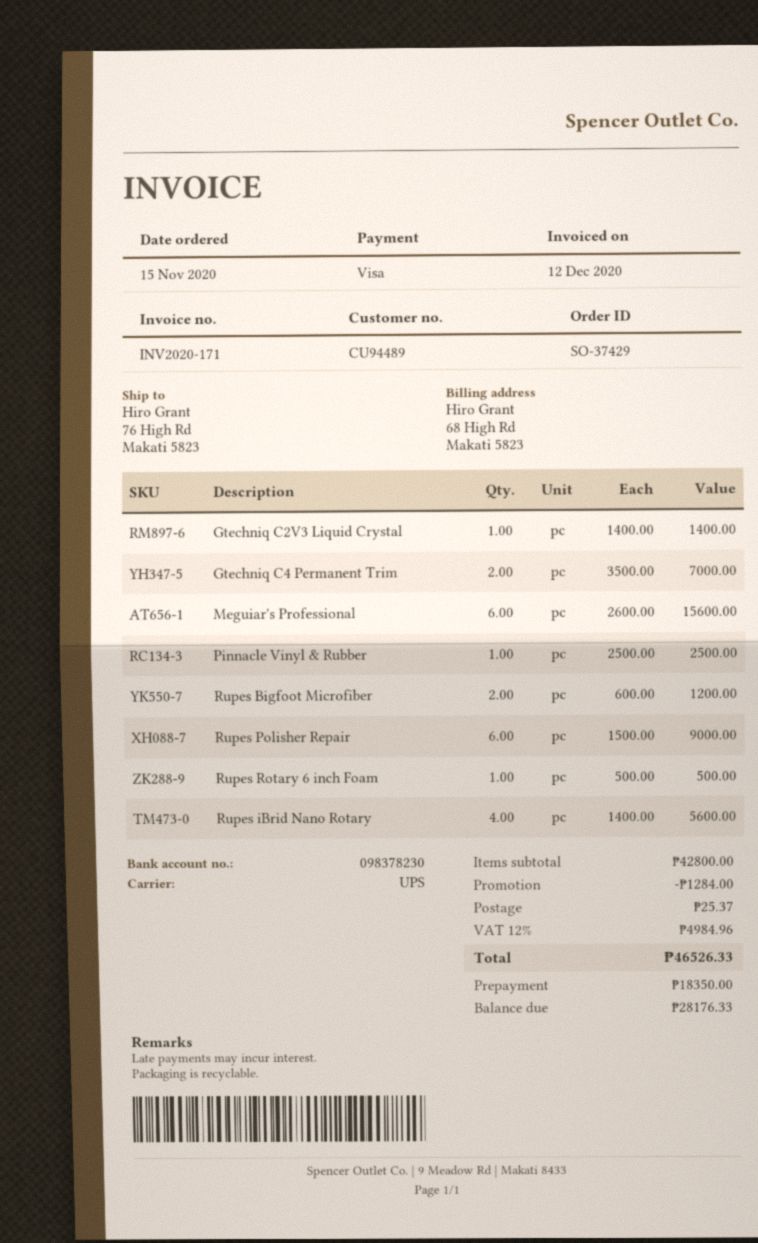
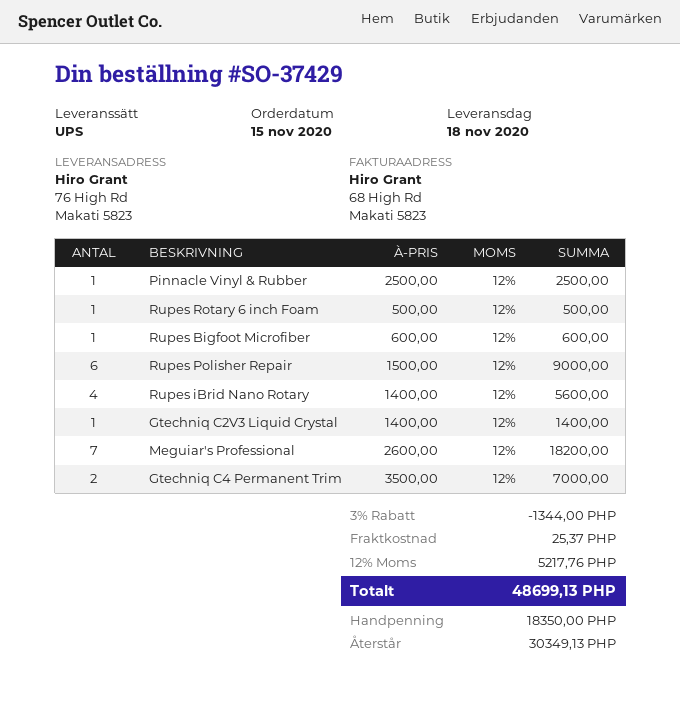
Meguiar's Professional: 6 x 2600.00 = 15600.00 -> 7 x 2600.00 = 18200.00
Rupes Bigfoot Microfiber: 2 x 600.00 = 1200.00 -> 1 x 600.00 = 600.00
discount: 1284.00 -> 1344.00
tax: 12% = 4984.96 -> 12% = 5217.76
total: 46526.33 -> 48699.13
balance: 28176.33 -> 30349.13

